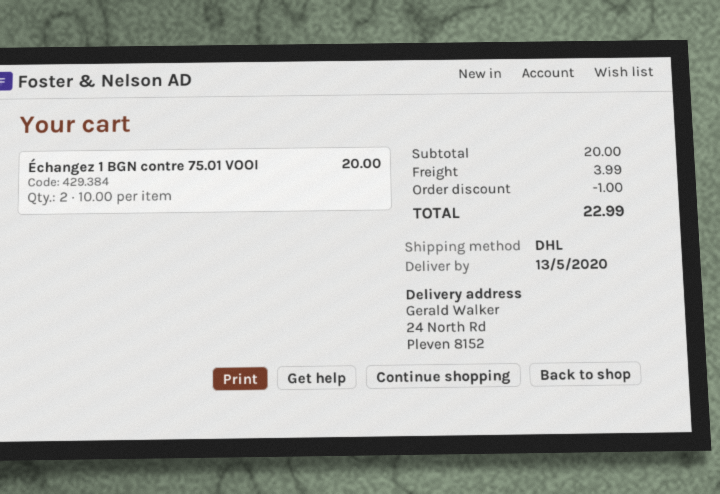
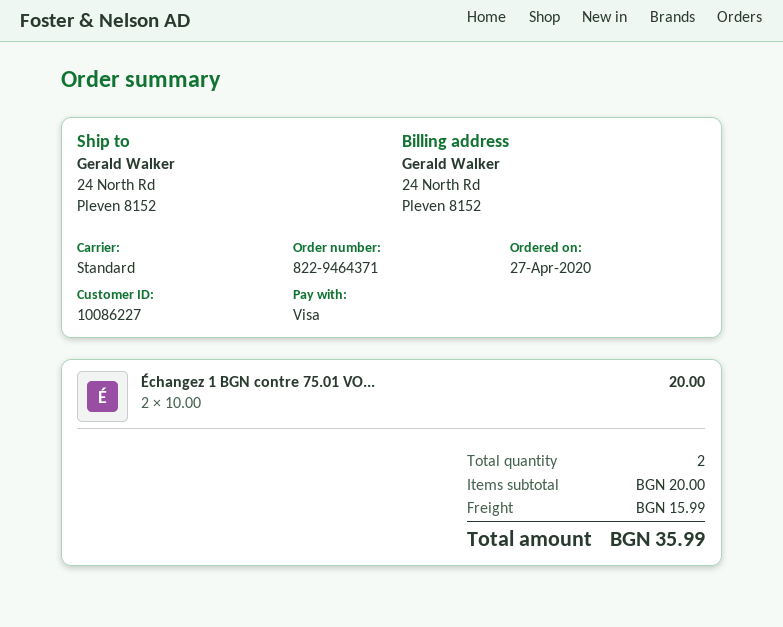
shipping method: DHL -> standard
discount: 1.00 -> none
shipping: 3.99 -> 15.99
total: 22.99 -> 35.99

